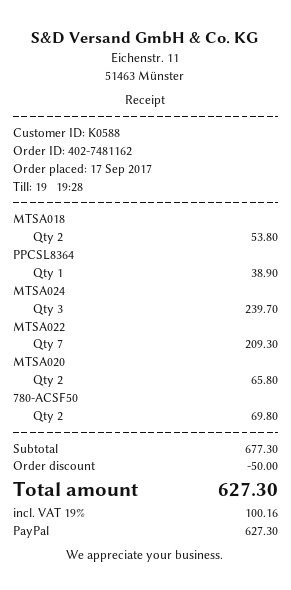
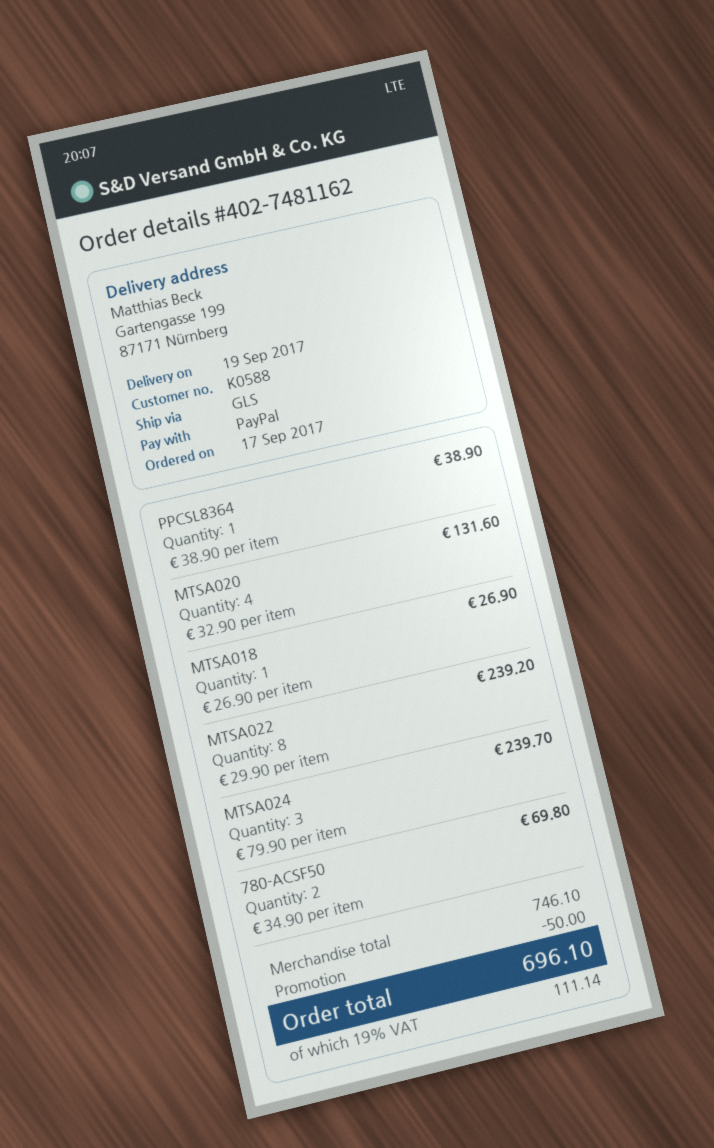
MTSA018: 2 for 53.80 -> 1 for 26.90
MTSA022: 7 for 209.30 -> 8 for 239.20
MTSA020: 2 for 65.80 -> 4 for 131.60
subtotal: 677.30 -> 746.10
tax: 19% = 100.16 -> 19% = 111.14
total: 627.30 -> 696.10

